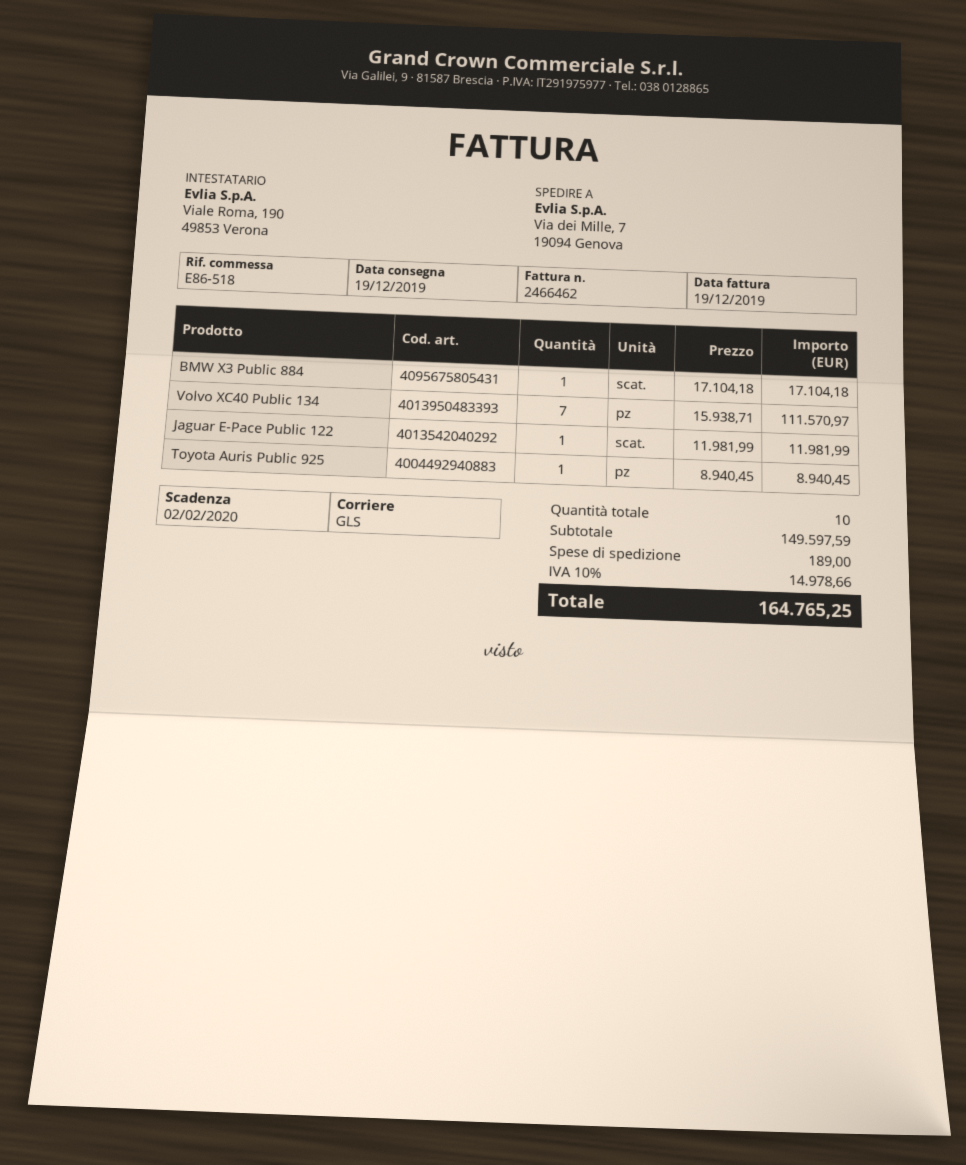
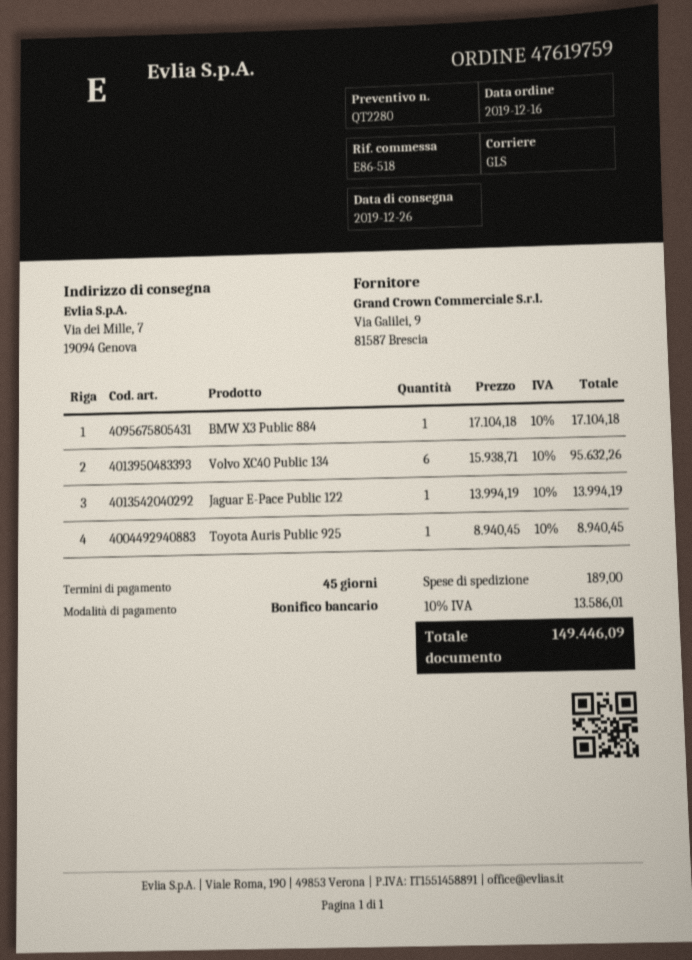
delivery date: 2019-12-19 -> 2019-12-26
Volvo XC40 Public 134: 7 x 15938.71 = 111570.97 -> 6 x 15938.71 = 95632.26
Jaguar E-Pace Public 122: 1 x 11981.99 = 11981.99 -> 1 x 13994.19 = 13994.19
tax: 10% = 14978.66 -> 10% = 13586.01
total: 164765.25 -> 149446.09

